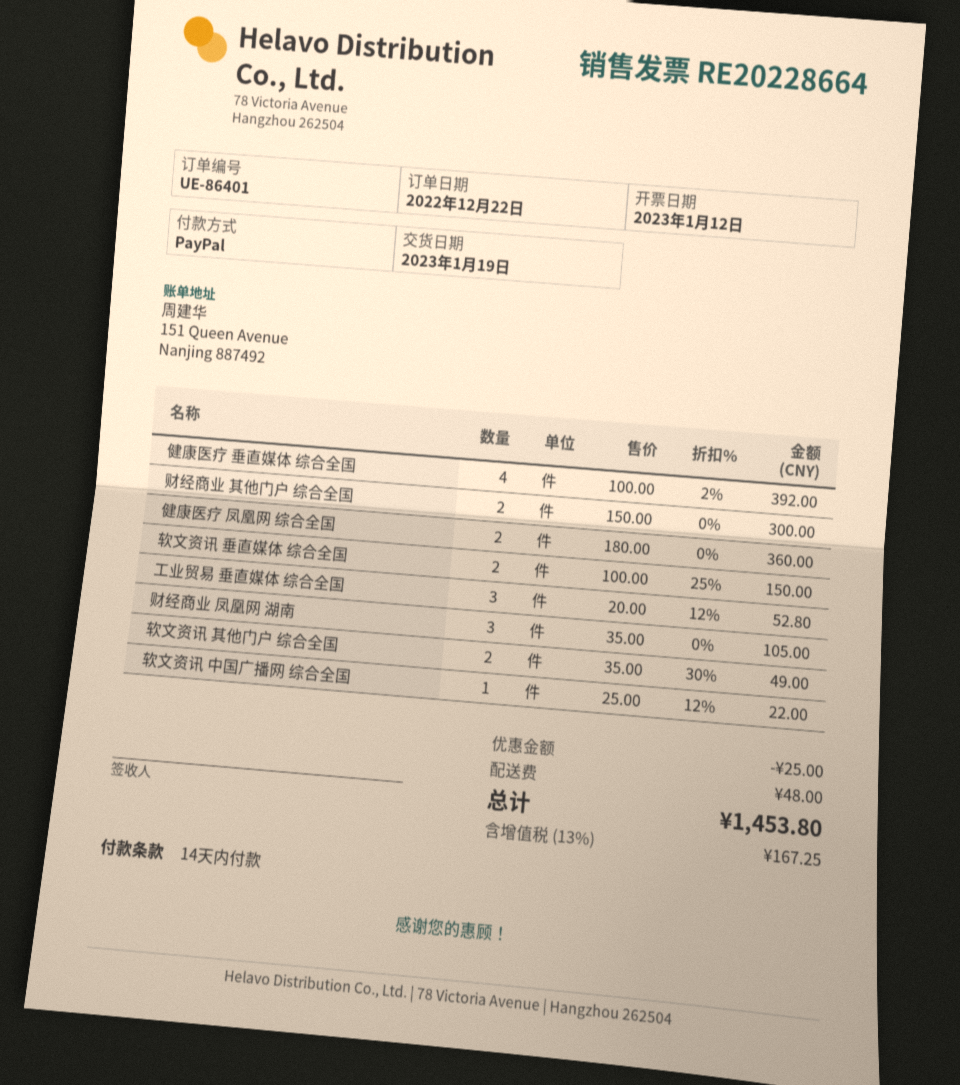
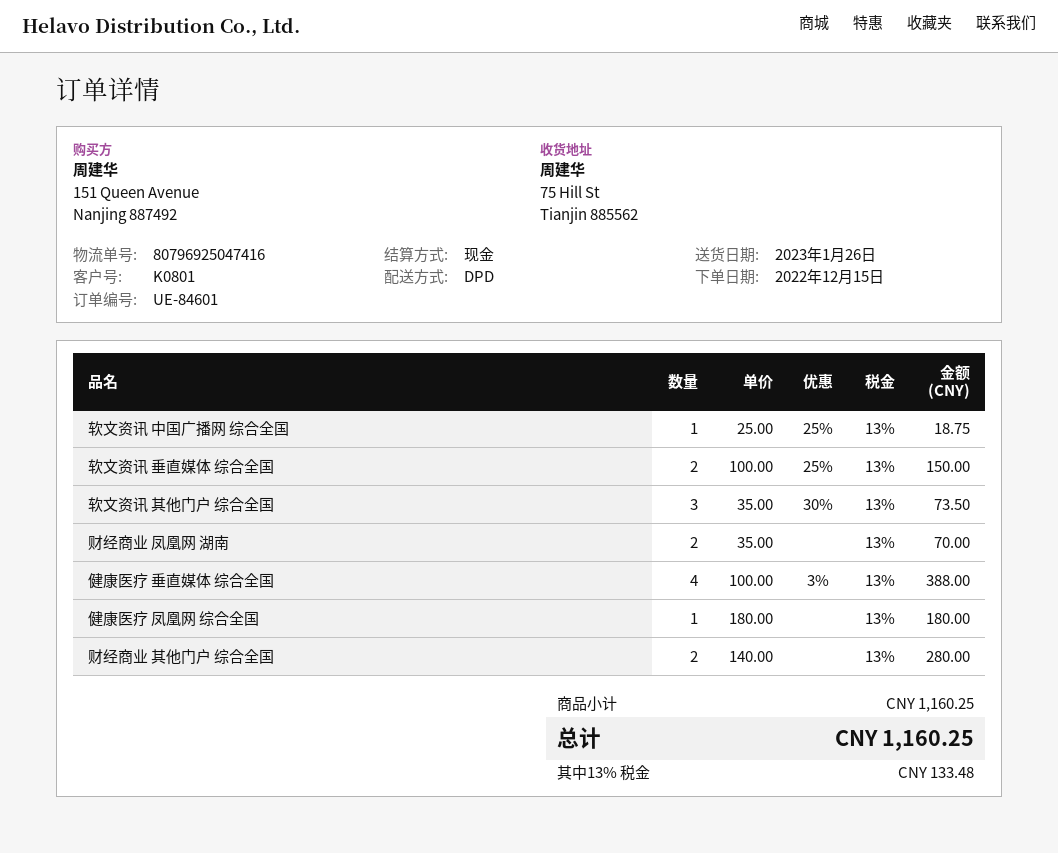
order number: UE-86401 -> UE-84601
order date: 2022-12-22 -> 2022-12-15
delivery date: 2023-01-19 -> 2023-01-26
payment method: PayPal -> cash
健康医疗 垂直媒体 综合全国: 4 x 100.00 - 2% = 392.00 -> 4 x 100.00 - 3% = 388.00
财经商业 其他门户 综合全国: 2 x 150.00 = 300.00 -> 2 x 140.00 = 280.00
健康医疗 凤凰网 综合全国: 2 x 180.00 = 360.00 -> 1 x 180.00 = 180.00
工业贸易 垂直媒体 综合全国: 3 x 20.00 - 12% = 52.80 -> none
财经商业 凤凰网 湖南: 3 x 35.00 = 105.00 -> 2 x 35.00 = 70.00
软文资讯 其他门户 综合全国: 2 x 35.00 - 30% = 49.00 -> 3 x 35.00 - 30% = 73.50
软文资讯 中国广播网 综合全国: 1 x 25.00 - 12% = 22.00 -> 1 x 25.00 - 25% = 18.75
discount: 25.00 -> none
shipping: 48.00 -> none
tax: 13% = 167.25 -> 13% = 133.48
total: 1453.80 -> 1160.25

